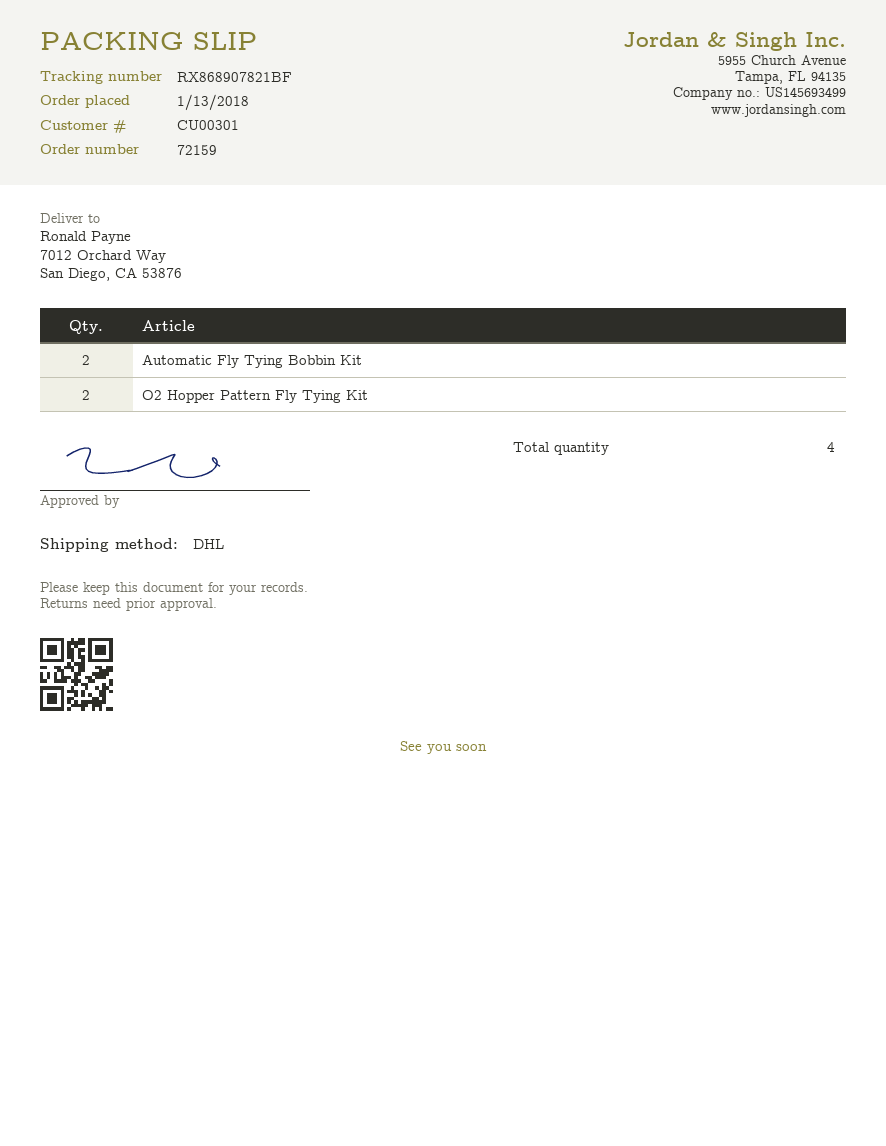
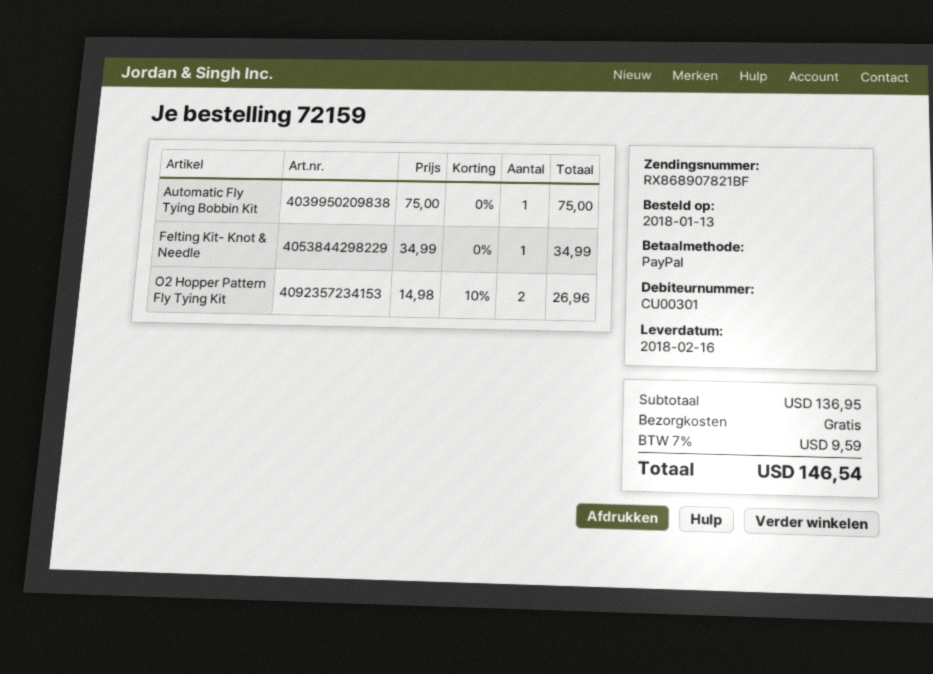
Automatic Fly Tying Bobbin Kit: 2 -> 1
Felting Kit- Knot & Needle: none -> 1

